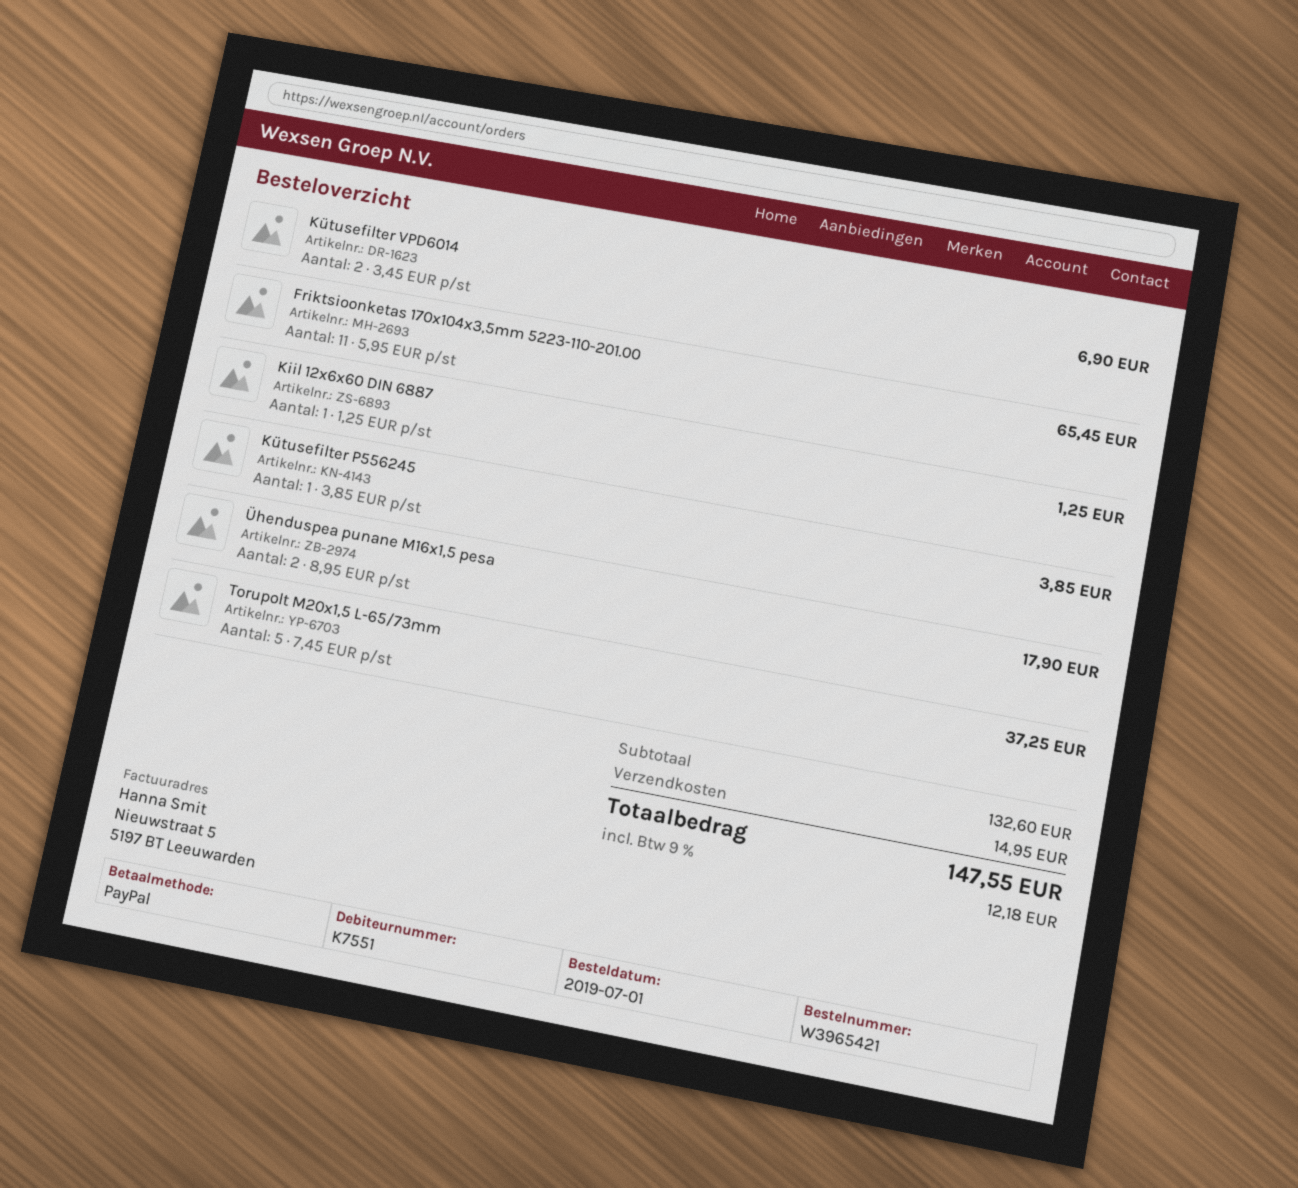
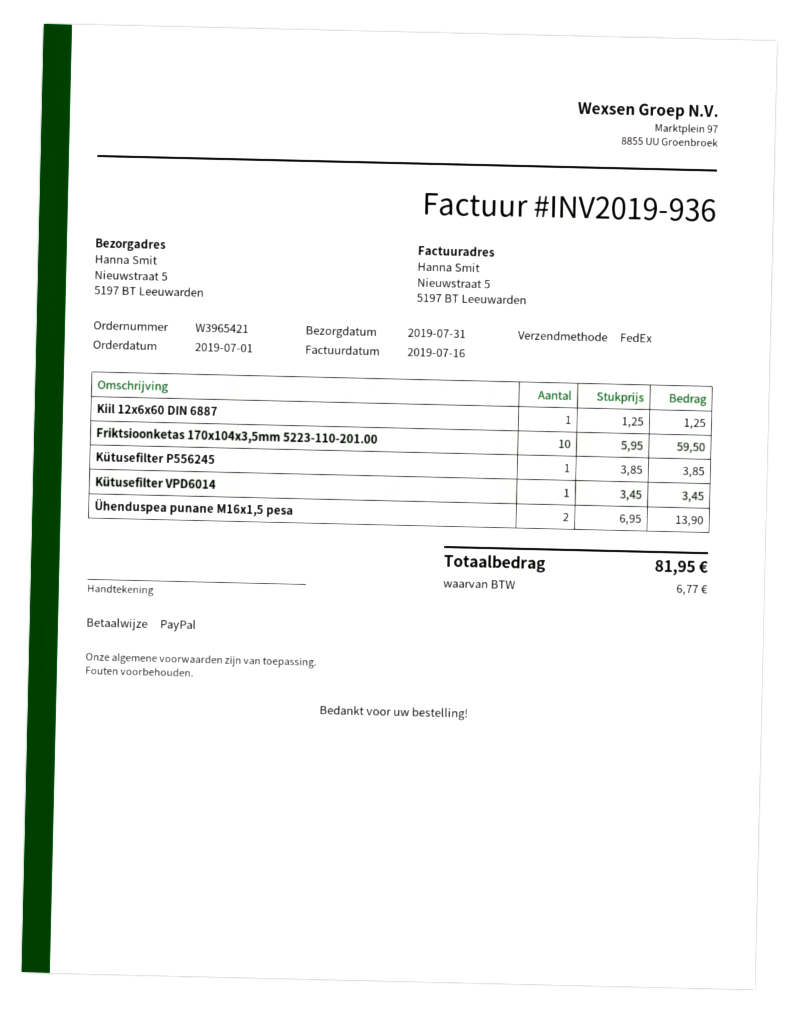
Kütusefilter VPD6014: 2 x 3.45 = 6.90 -> 1 x 3.45 = 3.45
Friktsioonketas 170x104x3,5mm 5223-110-201.00: 11 x 5.95 = 65.45 -> 10 x 5.95 = 59.50
Ühenduspea punane M16x1,5 pesa: 2 x 8.95 = 17.90 -> 2 x 6.95 = 13.90
Torupolt M20x1,5 L-65/73mm: 5 x 7.45 = 37.25 -> none
shipping: 14.95 -> none
tax: 12.18 -> 6.77
total: 147.55 -> 81.95

